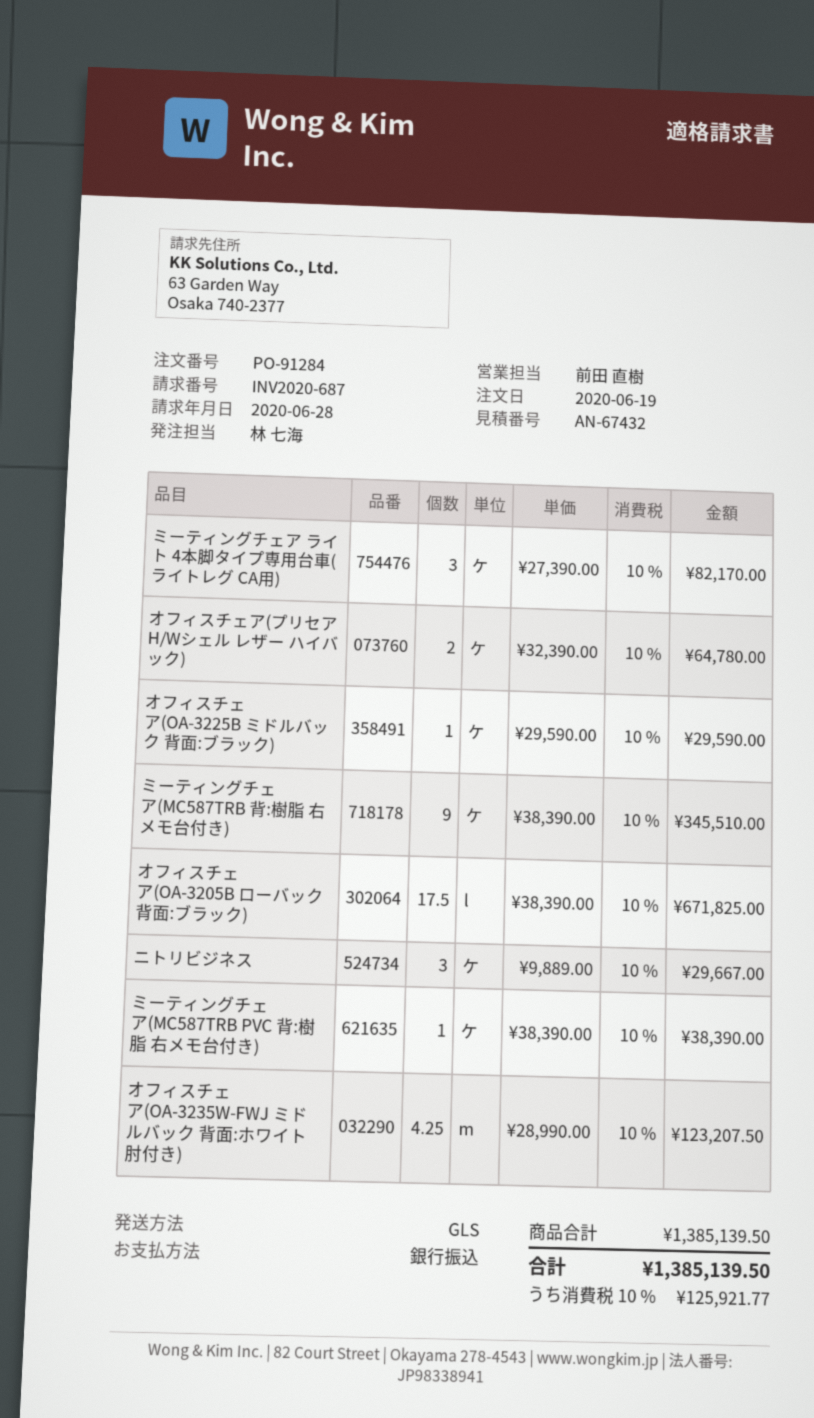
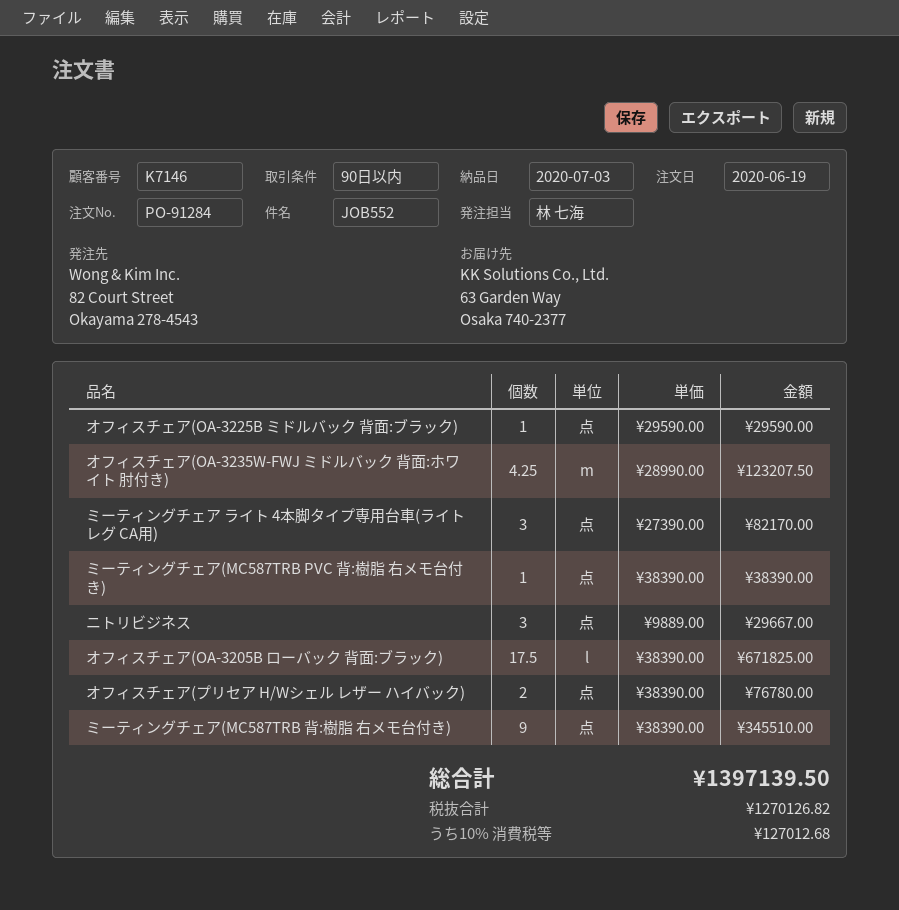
オフィスチェア(プリセア H/Wシェル レザー ハイバック): 2 x 32390.00 = 64780.00 -> 2 x 38390.00 = 76780.00
tax: 10% = 125921.77 -> 10% = 127012.68
total: 1385139.50 -> 1397139.50

